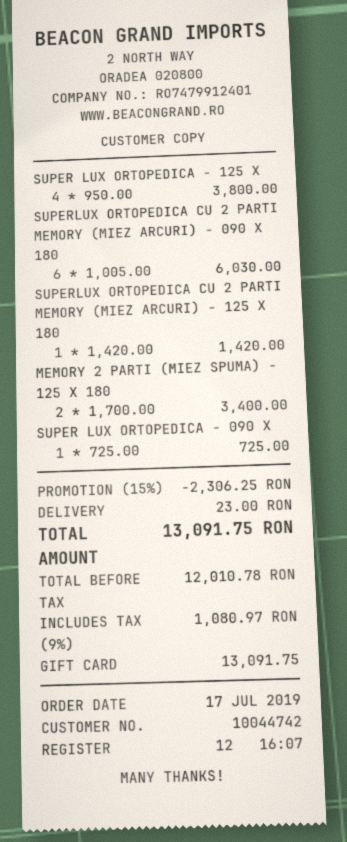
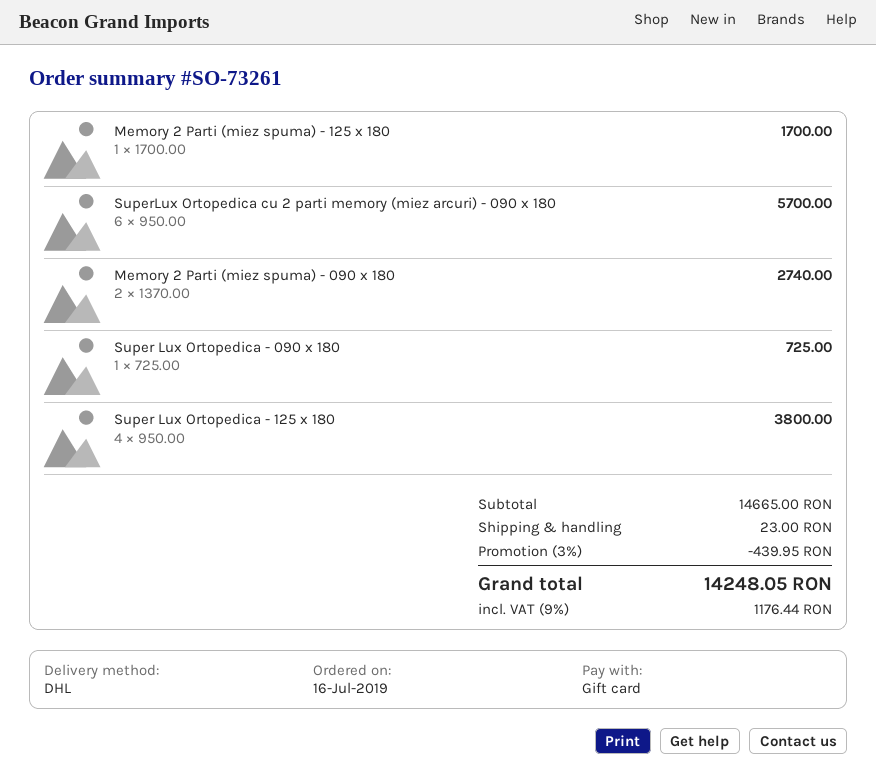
order date: 2019-07-17 -> 2019-07-16
SUPERLUX ORTOPEDICA CU 2 PARTI MEMORY (MIEZ ARCURI) - 090 X 180: 6 x 1005.00 = 6030.00 -> 6 x 950.00 = 5700.00
SUPERLUX ORTOPEDICA CU 2 PARTI MEMORY (MIEZ ARCURI) - 125 X 180: 1 x 1420.00 = 1420.00 -> none
MEMORY 2 PARTI (MIEZ SPUMA) - 125 X 180: 2 x 1700.00 = 3400.00 -> 1 x 1700.00 = 1700.00
Memory 2 Parti (miez spuma) - 090 x 180: none -> 2 x 1370.00 = 2740.00
discount: 15% = 2306.25 -> 3% = 439.95
tax: 9% = 1080.97 -> 9% = 1176.44
total: 13091.75 -> 14248.05

